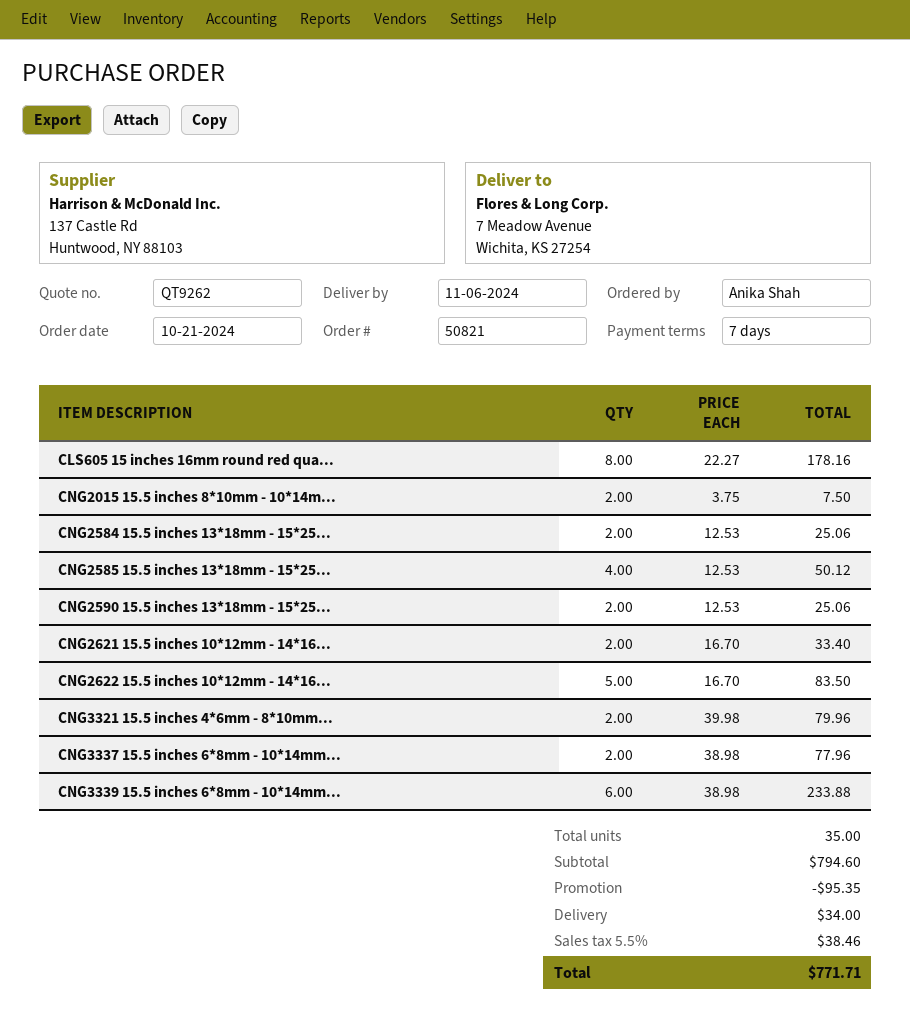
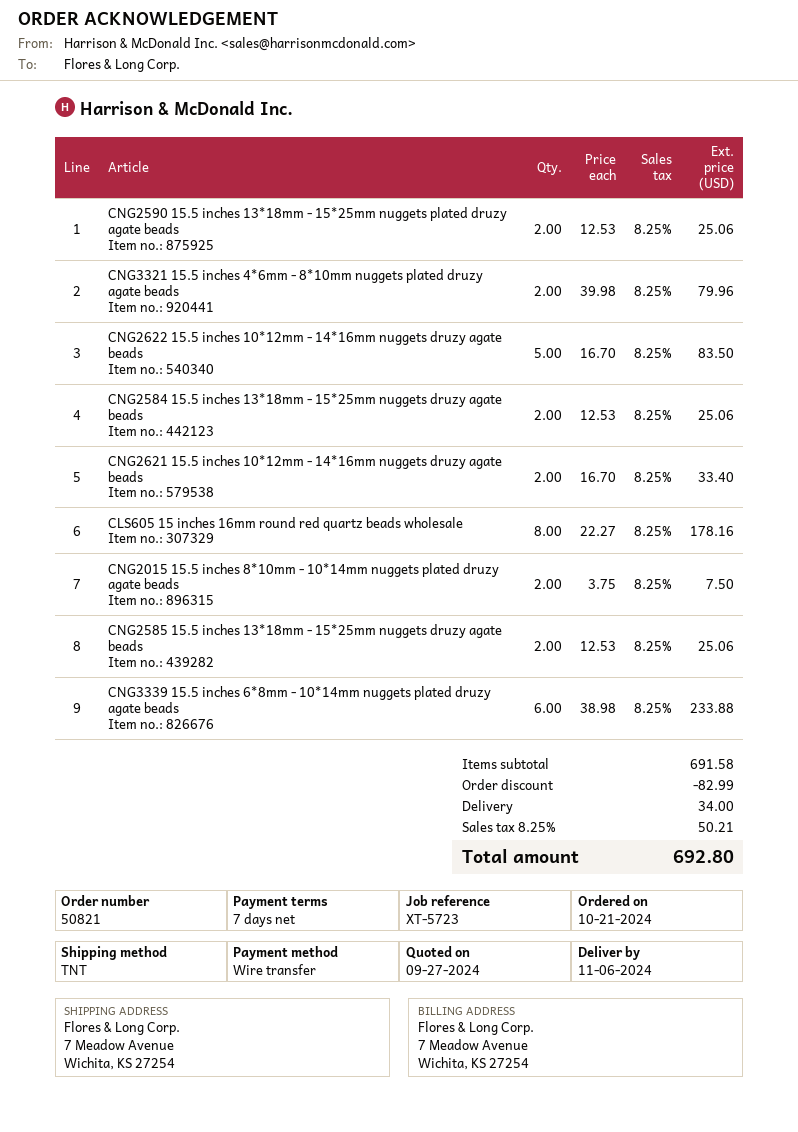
CNG2585 15.5 inches 13*18mm - 15*25...: 4 x 12.53 = 50.12 -> 2 x 12.53 = 25.06
CNG3337 15.5 inches 6*8mm - 10*14mm...: 2 x 38.98 = 77.96 -> none
subtotal: 794.60 -> 691.58
discount: 95.35 -> 82.99
tax: 5.5% = 38.46 -> 8.25% = 50.21
total: 771.71 -> 692.80

